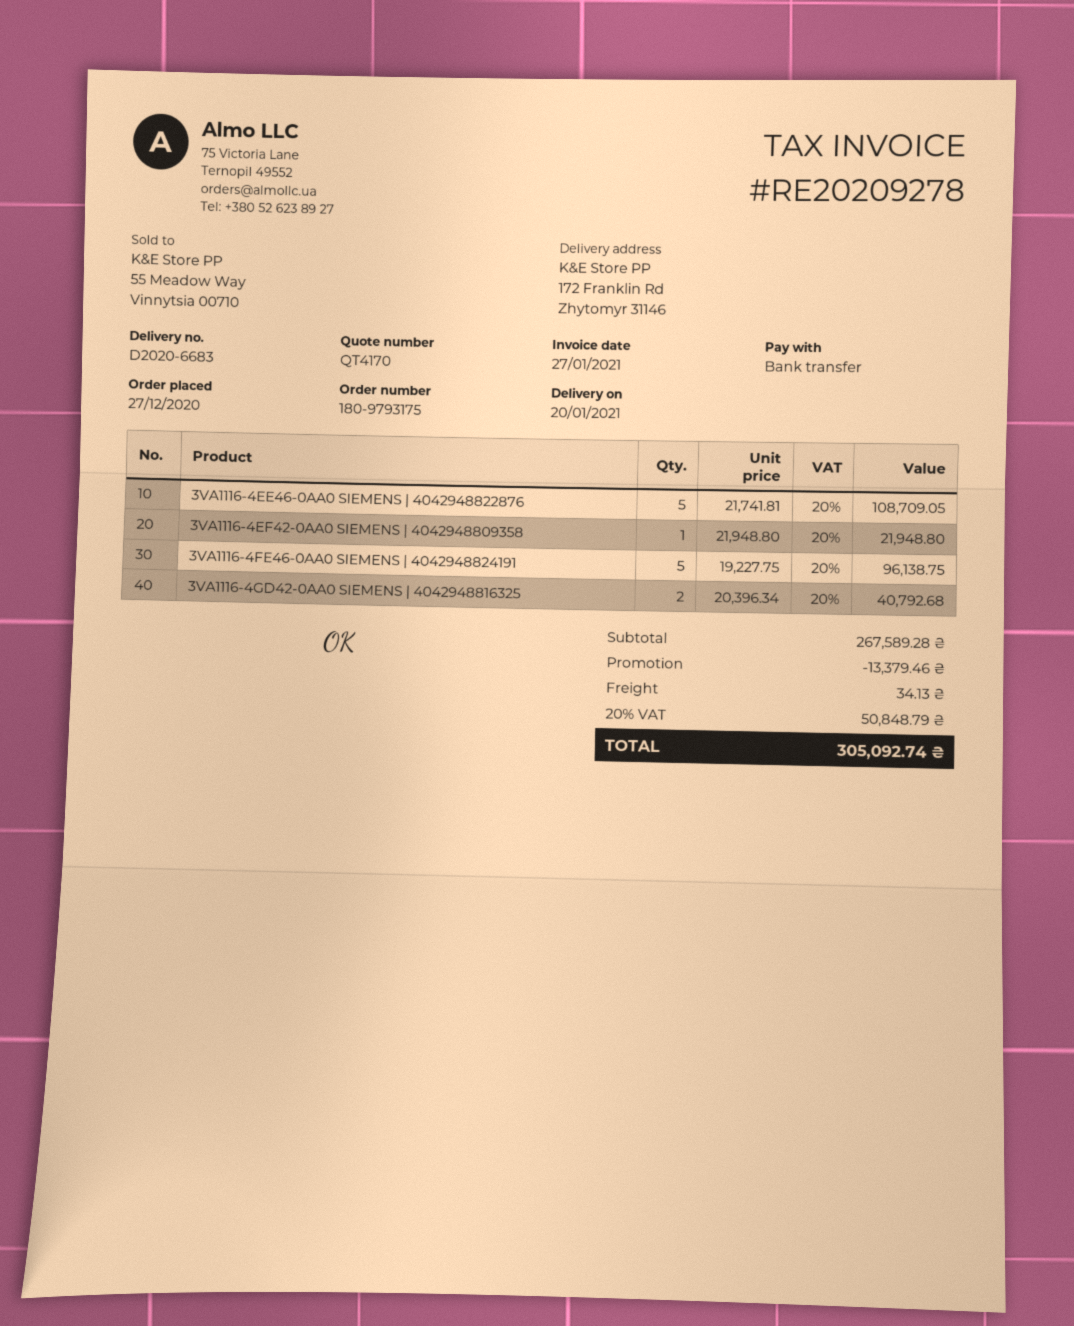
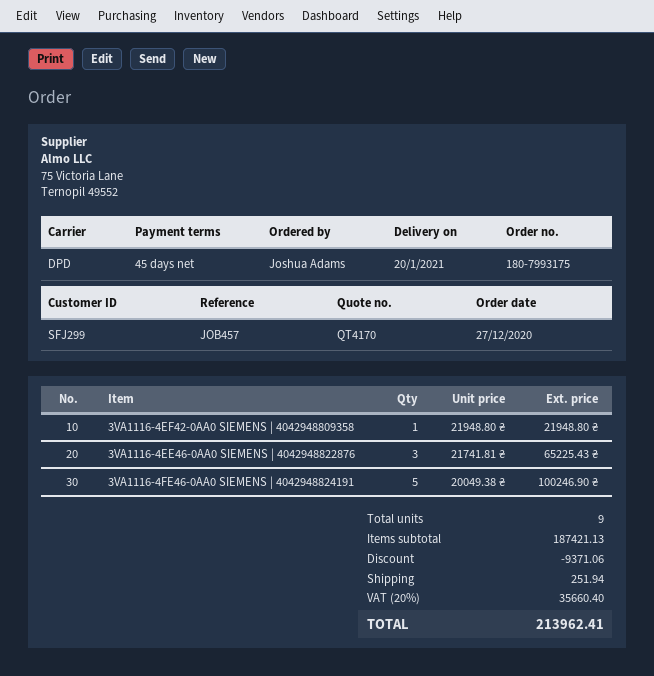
order number: 180-9793175 -> 180-7993175
3VA1116-4EE46-0AA0 SIEMENS | 4042948822876: 5 x 21741.81 = 108709.05 -> 3 x 21741.81 = 65225.43
3VA1116-4FE46-0AA0 SIEMENS | 4042948824191: 5 x 19227.75 = 96138.75 -> 5 x 20049.38 = 100246.90
3VA1116-4GD42-0AA0 SIEMENS | 4042948816325: 2 x 20396.34 = 40792.68 -> none
subtotal: 267589.28 -> 187421.13
discount: 13379.46 -> 9371.06
shipping: 34.13 -> 251.94
tax: 20% = 50848.79 -> 20% = 35660.40
total: 305092.74 -> 213962.41

